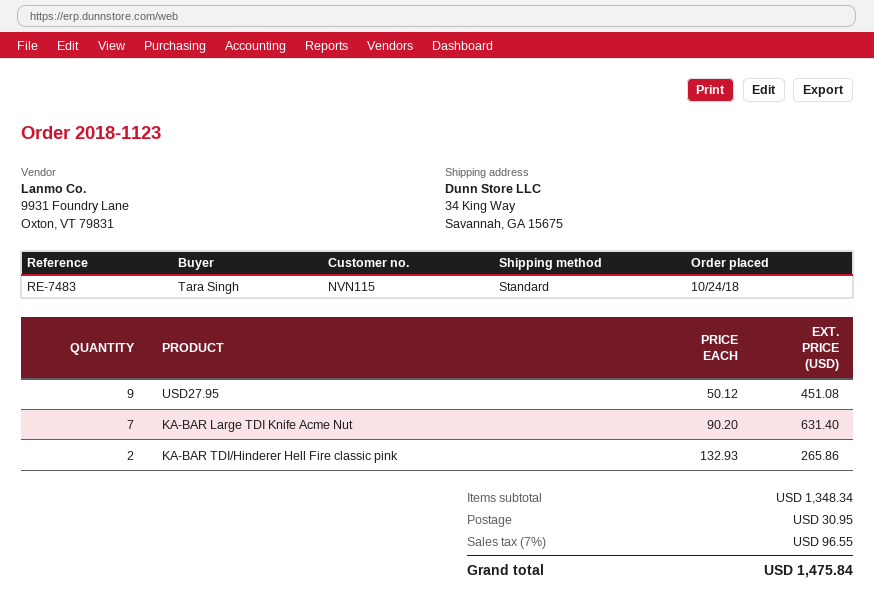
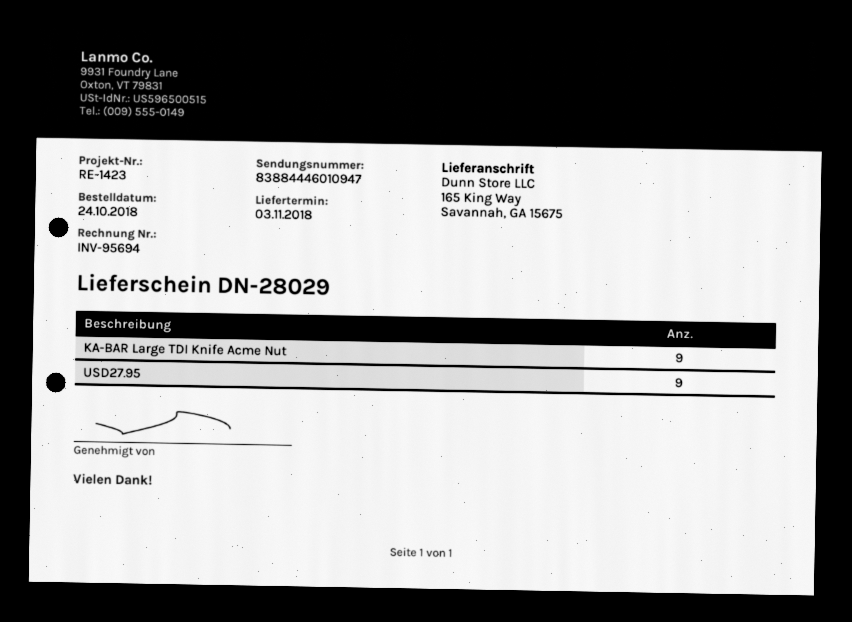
reference: RE-7483 -> RE-1423
ship to: 34 King Way, Savannah, GA 15675 -> 165 King Way, Savannah, GA 15675
KA-BAR Large TDI Knife Acme Nut: 7 -> 9
KA-BAR TDI/Hinderer Hell Fire classic pink: 2 -> none

